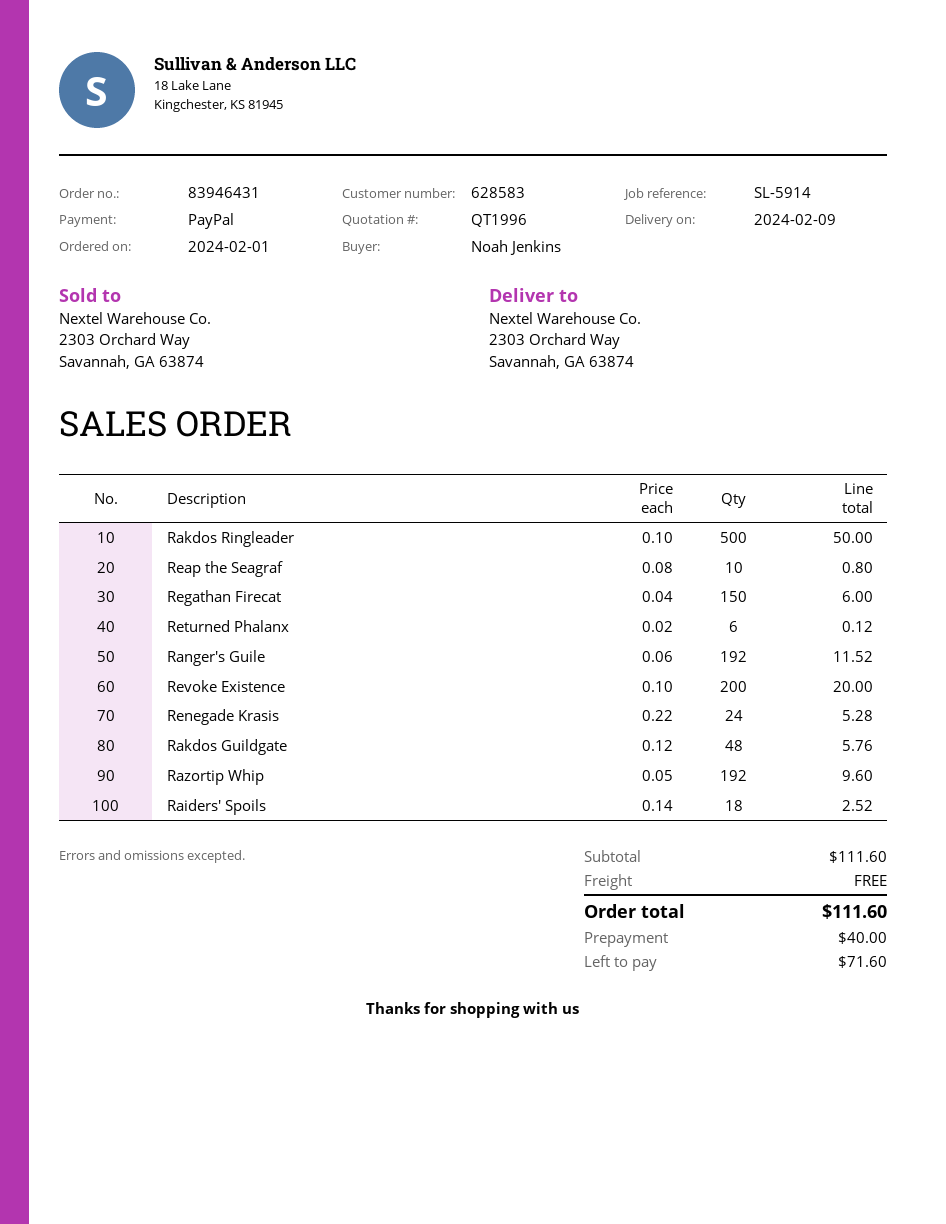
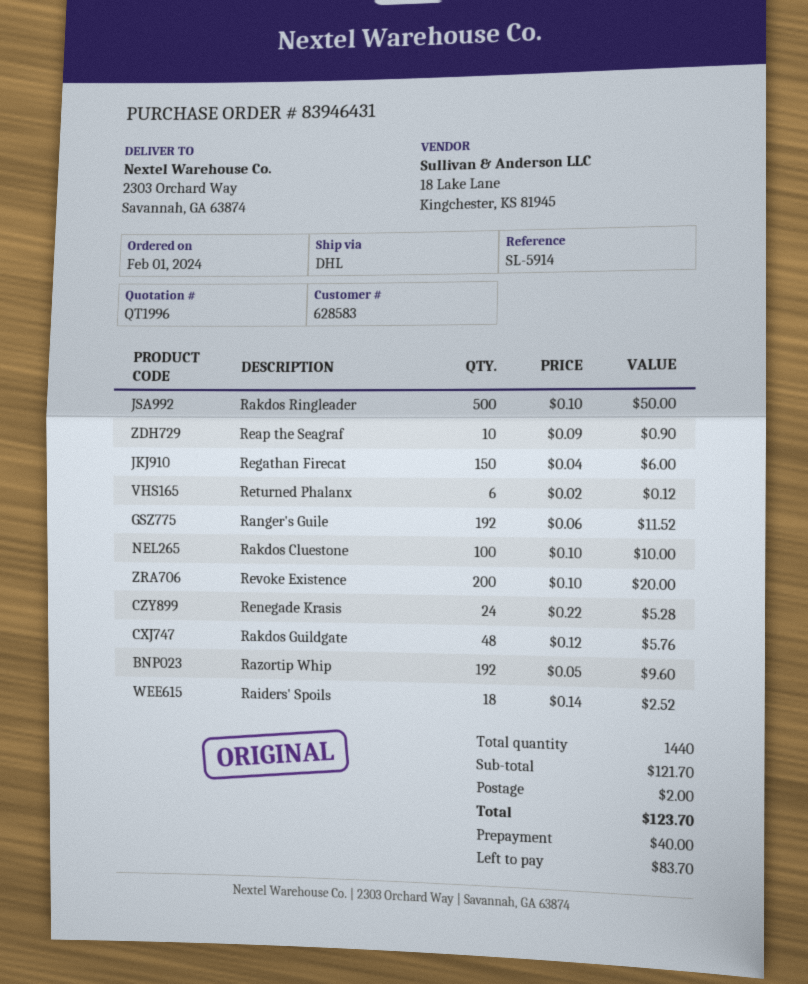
Reap the Seagraf: 10 x 0.08 = 0.80 -> 10 x 0.09 = 0.90
Rakdos Cluestone: none -> 100 x 0.10 = 10.00
subtotal: 111.60 -> 121.70
shipping: 0.00 -> 2.00
total: 111.60 -> 123.70
balance: 71.60 -> 83.70

